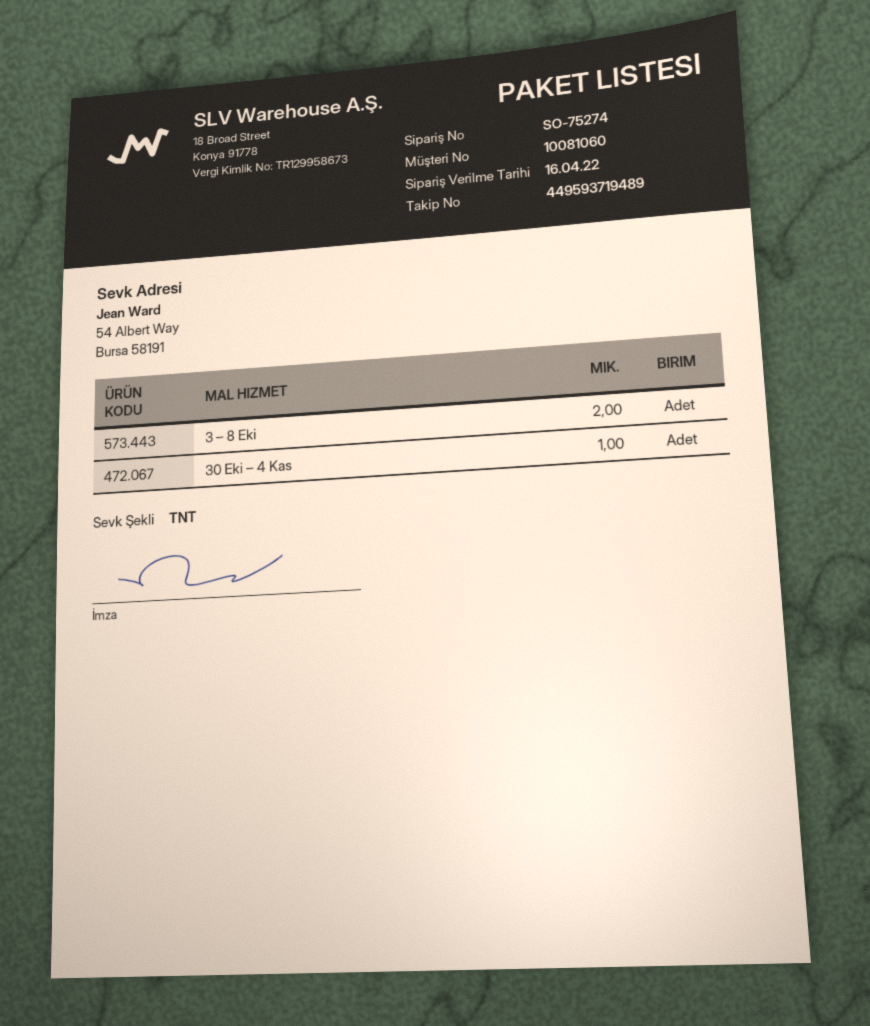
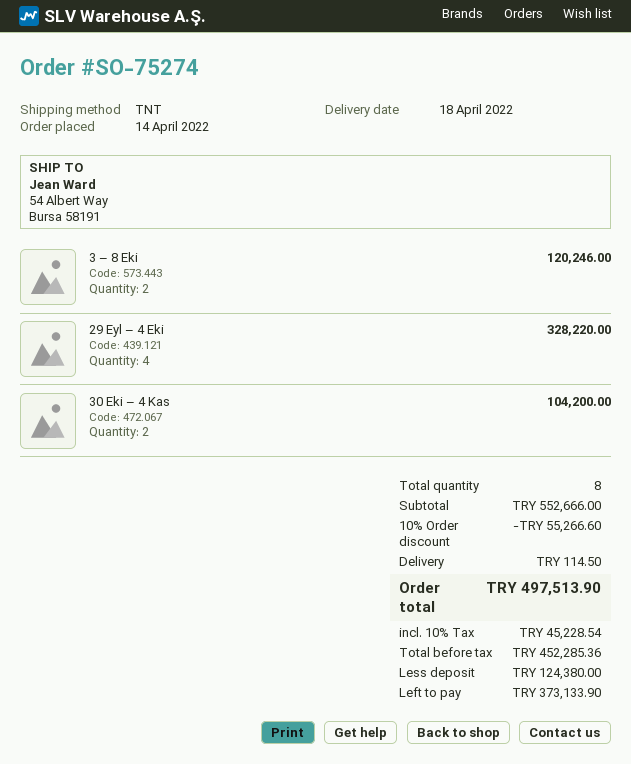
order date: 2022-04-16 -> 2022-04-14
30 Eki – 4 Kas: 1 -> 2
29 Eyl – 4 Eki: none -> 4

